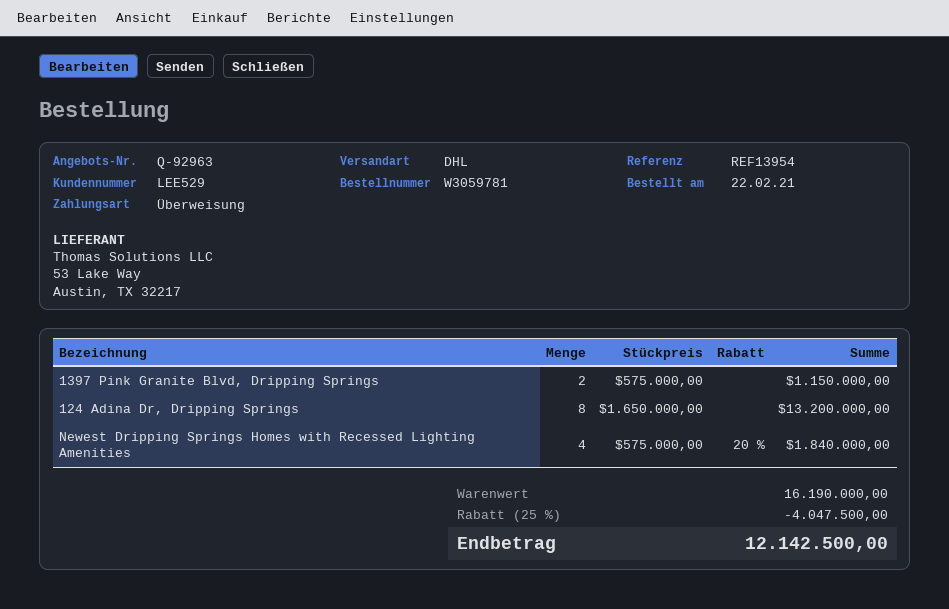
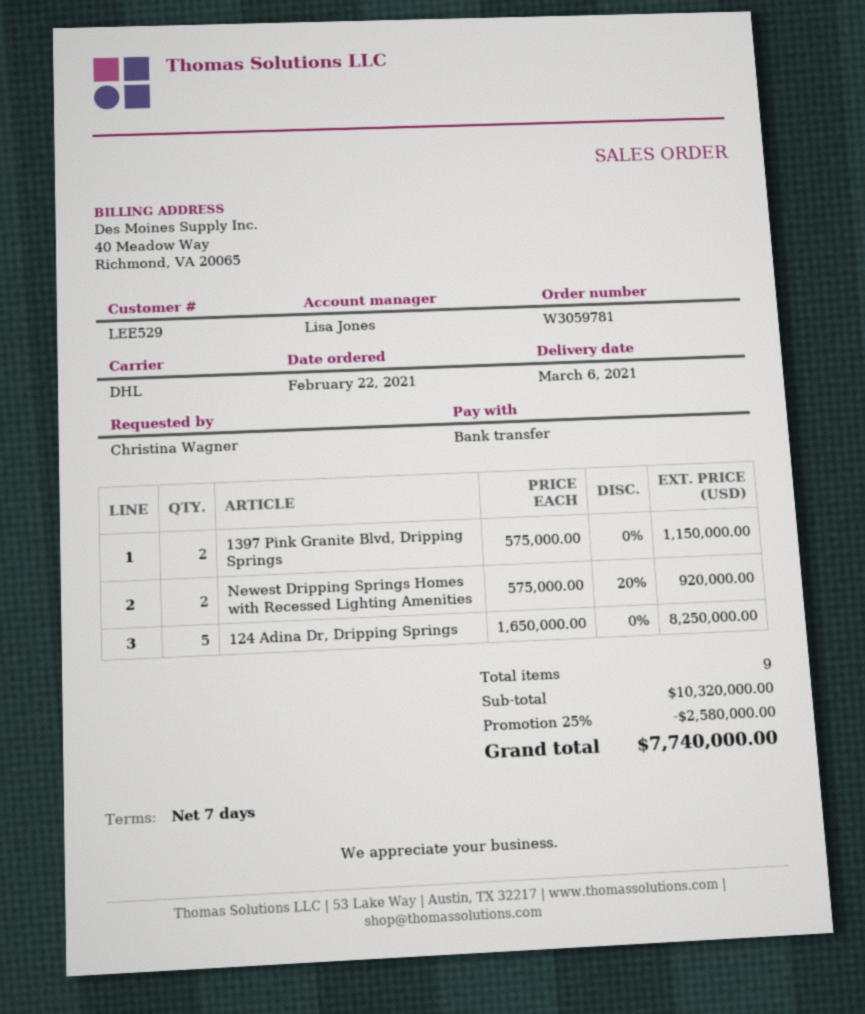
124 Adina Dr, Dripping Springs: 8 x 1650000.00 = 13200000.00 -> 5 x 1650000.00 = 8250000.00
Newest Dripping Springs Homes with Recessed Lighting Amenities: 4 x 575000.00 - 20% = 1840000.00 -> 2 x 575000.00 - 20% = 920000.00
subtotal: 16190000.00 -> 10320000.00
discount: 25% = 4047500.00 -> 25% = 2580000.00
total: 12142500.00 -> 7740000.00

